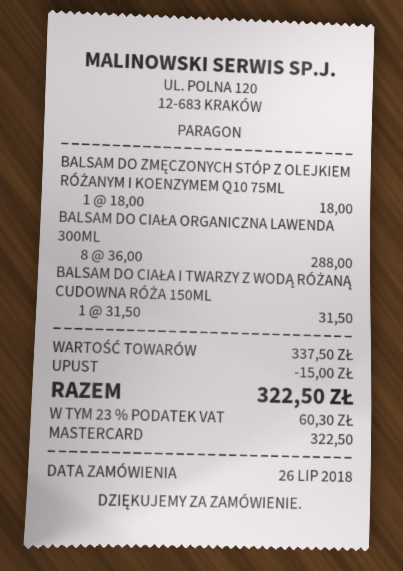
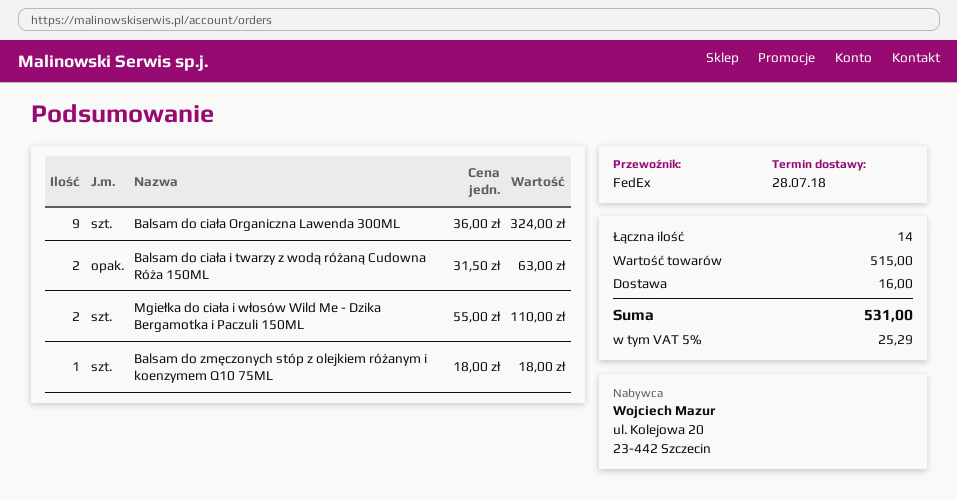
BALSAM DO CIAŁA ORGANICZNA LAWENDA 300ML: 8 x 36.00 = 288.00 -> 9 x 36.00 = 324.00
BALSAM DO CIAŁA I TWARZY Z WODĄ RÓŻANĄ CUDOWNA RÓŻA 150ML: 1 x 31.50 = 31.50 -> 2 x 31.50 = 63.00
Mgiełka do ciała i włosów Wild Me - Dzika Bergamotka i Paczuli 150ML: none -> 2 x 55.00 = 110.00
subtotal: 337.50 -> 515.00
discount: 15.00 -> none
shipping: none -> 16.00
tax: 23% = 60.30 -> 5% = 25.29
total: 322.50 -> 531.00

